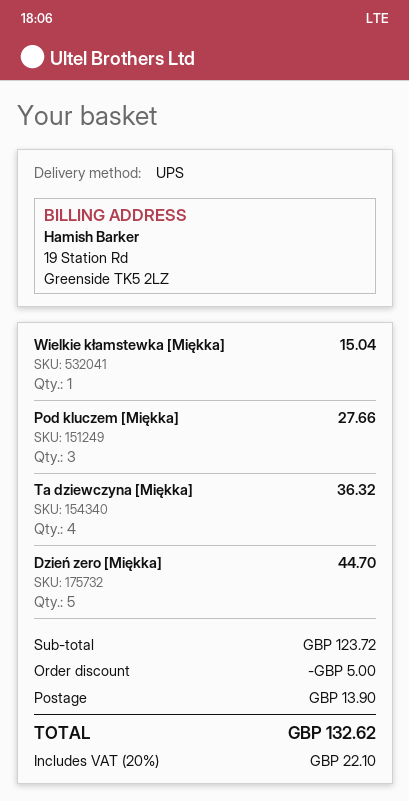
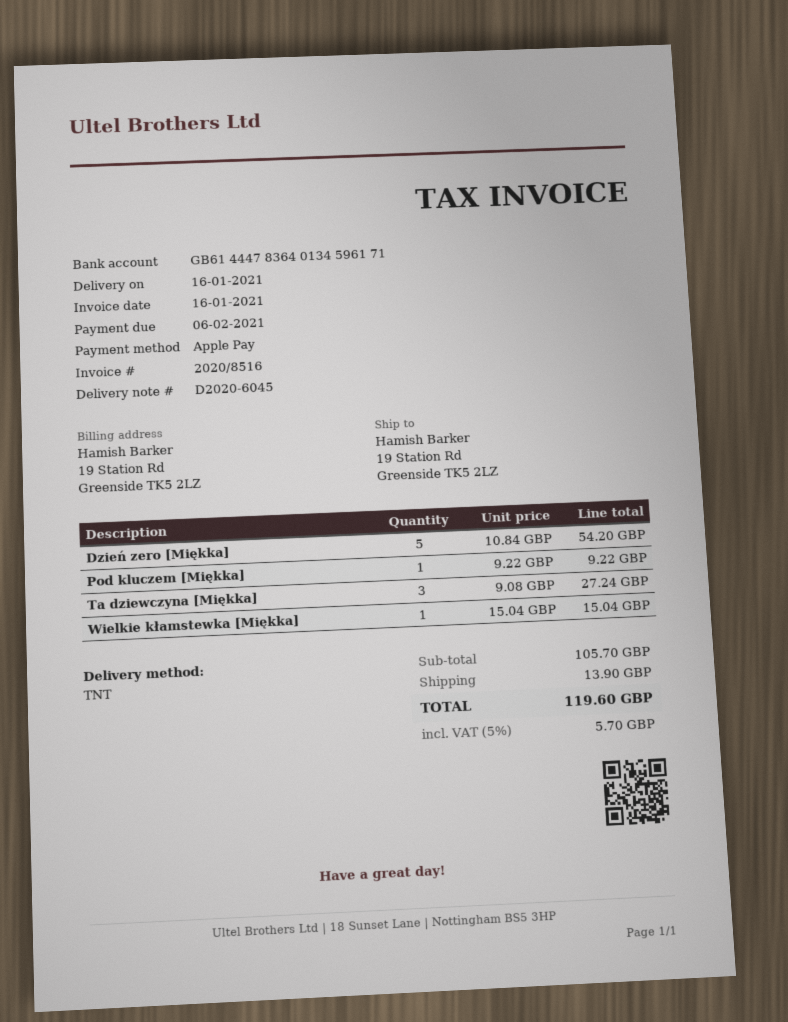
shipping method: UPS -> TNT
Pod kluczem [Miękka]: 3 for 27.66 -> 1 for 9.22
Ta dziewczyna [Miękka]: 4 for 36.32 -> 3 for 27.24
Dzień zero [Miękka]: 5 for 44.70 -> 5 for 54.20
subtotal: 123.72 -> 105.70
discount: 5.00 -> none
tax: 20% = 22.10 -> 5% = 5.70
total: 132.62 -> 119.60

